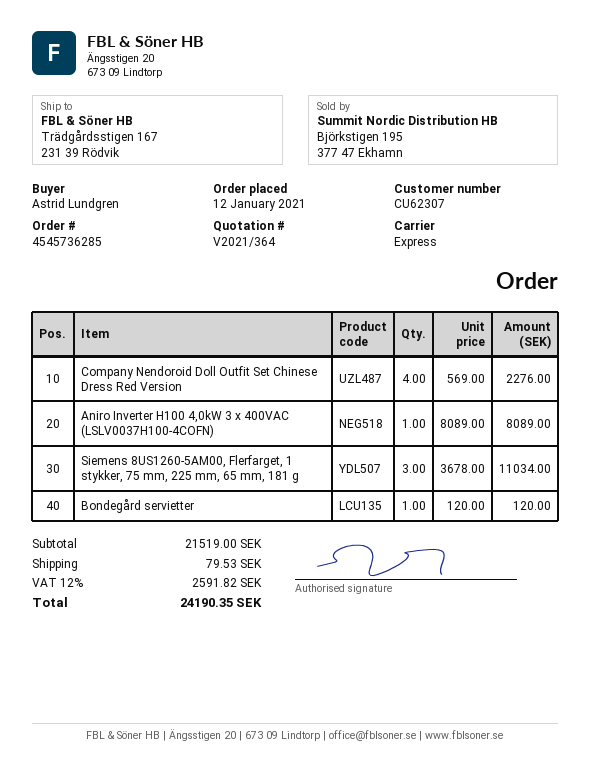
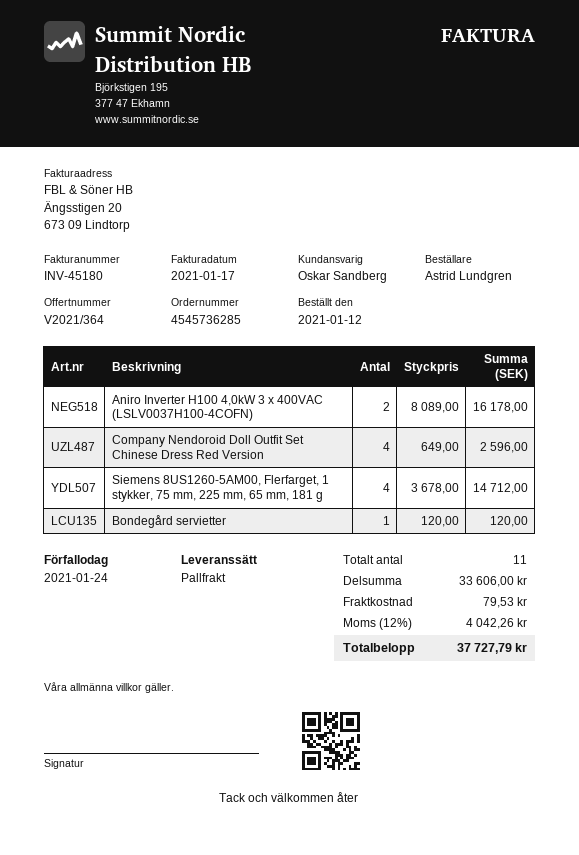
shipping method: express -> pallet freight
Company Nendoroid Doll Outfit Set Chinese Dress Red Version: 4 x 569.00 = 2276.00 -> 4 x 649.00 = 2596.00
Aniro Inverter H100 4,0kW 3 x 400VAC (LSLV0037H100-4COFN): 1 x 8089.00 = 8089.00 -> 2 x 8089.00 = 16178.00
Siemens 8US1260-5AM00, Flerfarget, 1 stykker, 75 mm, 225 mm, 65 mm, 181 g: 3 x 3678.00 = 11034.00 -> 4 x 3678.00 = 14712.00
subtotal: 21519.00 -> 33606.00
tax: 12% = 2591.82 -> 12% = 4042.26
total: 24190.35 -> 37727.79

